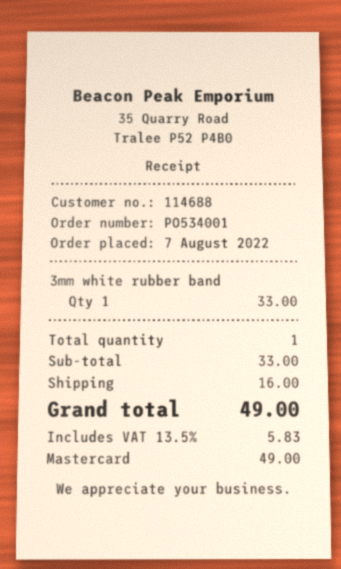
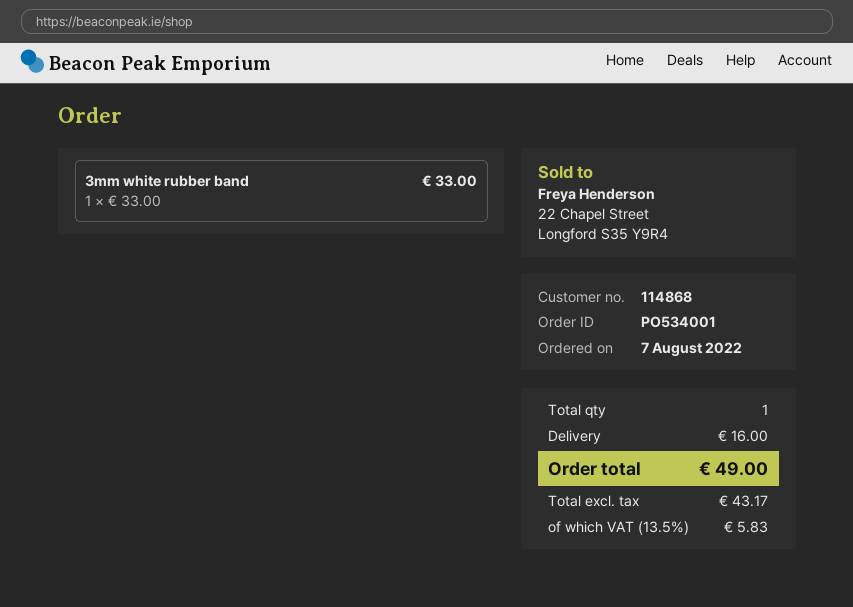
customer number: 114688 -> 114868

